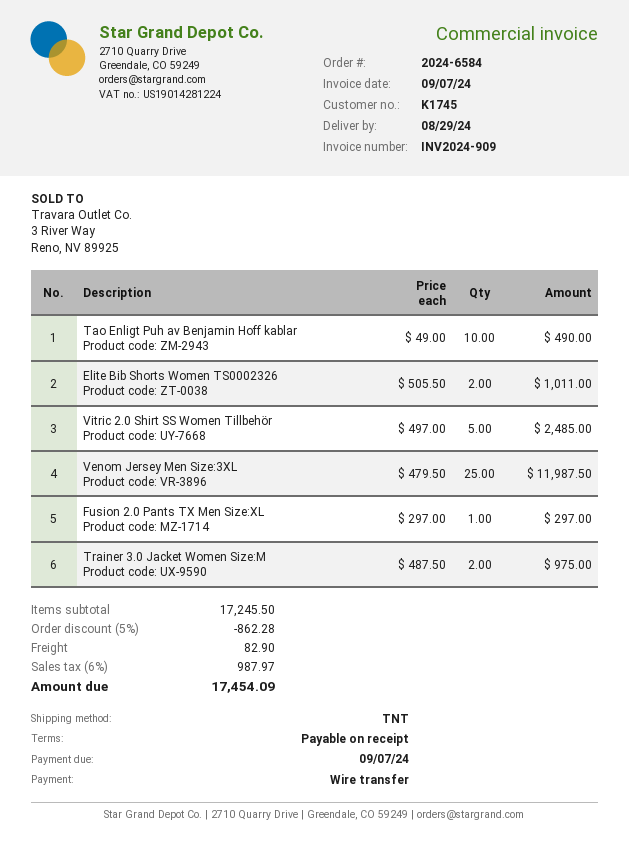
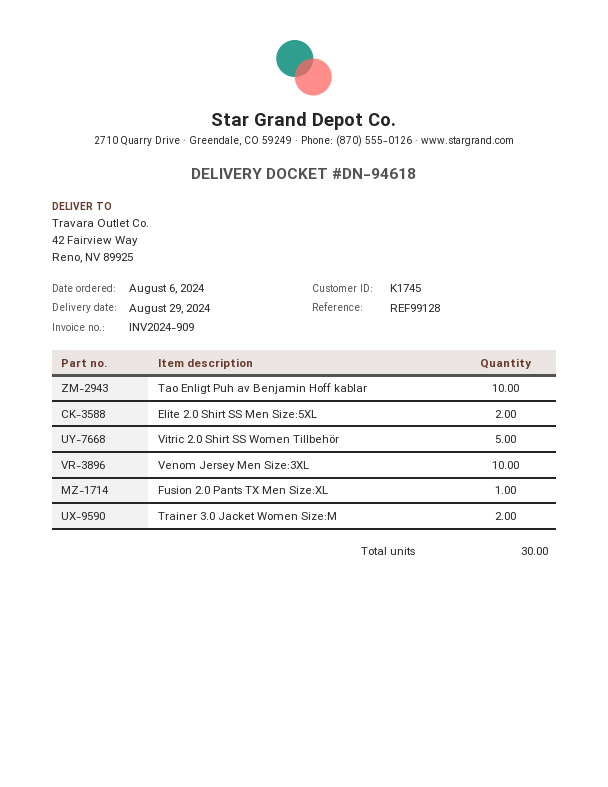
Elite Bib Shorts Women TS0002326: 2 -> none
Venom Jersey Men Size:3XL: 25 -> 10
Elite 2.0 Shirt SS Men Size:5XL: none -> 2

